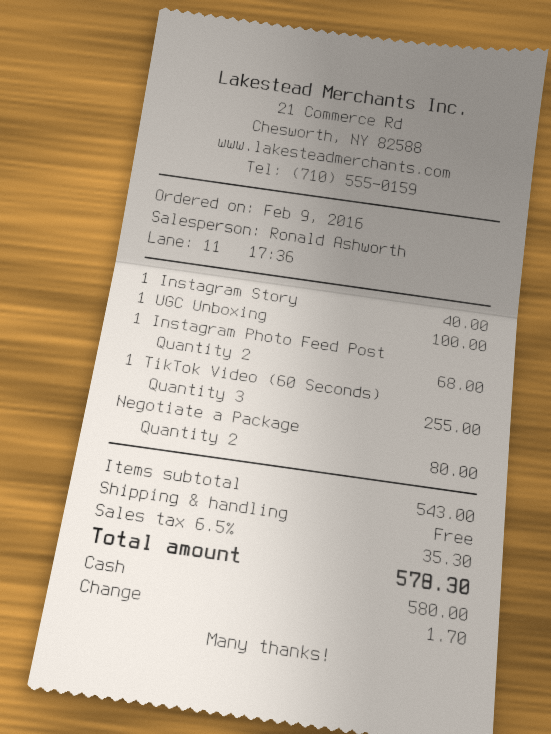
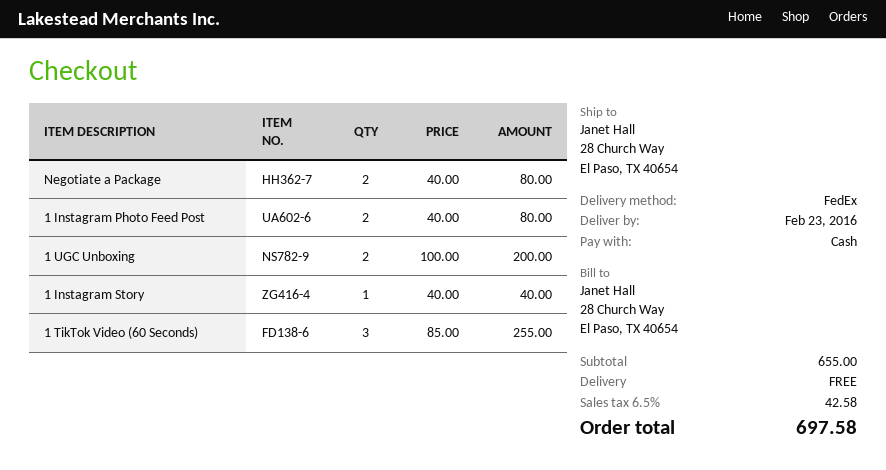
1 UGC Unboxing: 1 for 100.00 -> 2 for 200.00
1 Instagram Photo Feed Post: 2 for 68.00 -> 2 for 80.00
subtotal: 543.00 -> 655.00
tax: 6.5% = 35.30 -> 6.5% = 42.58
total: 578.30 -> 697.58

